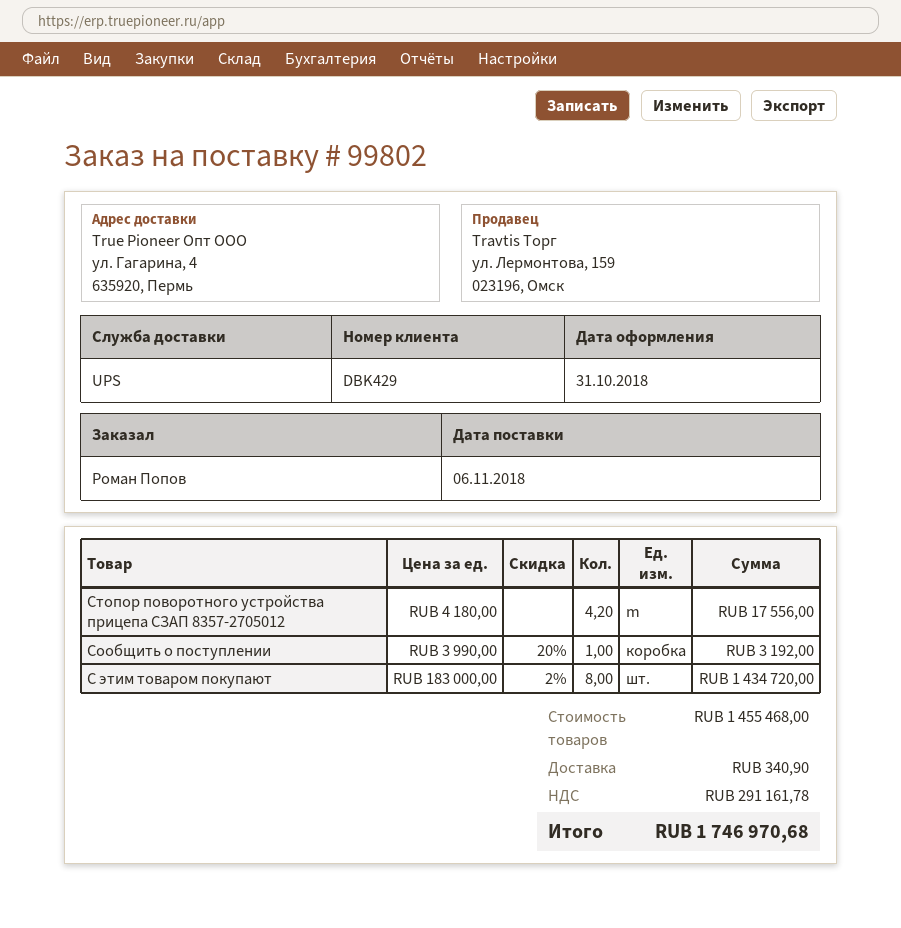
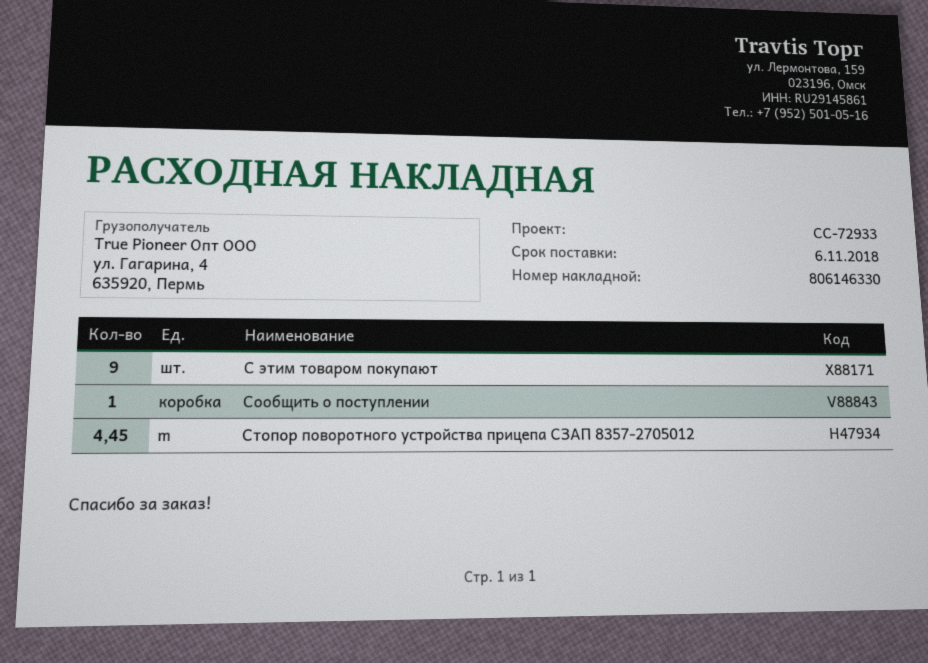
Стопор поворотного устройства прицепа СЗАП 8357-2705012: 4.2 -> 4.45
С этим товаром покупают: 8 -> 9

